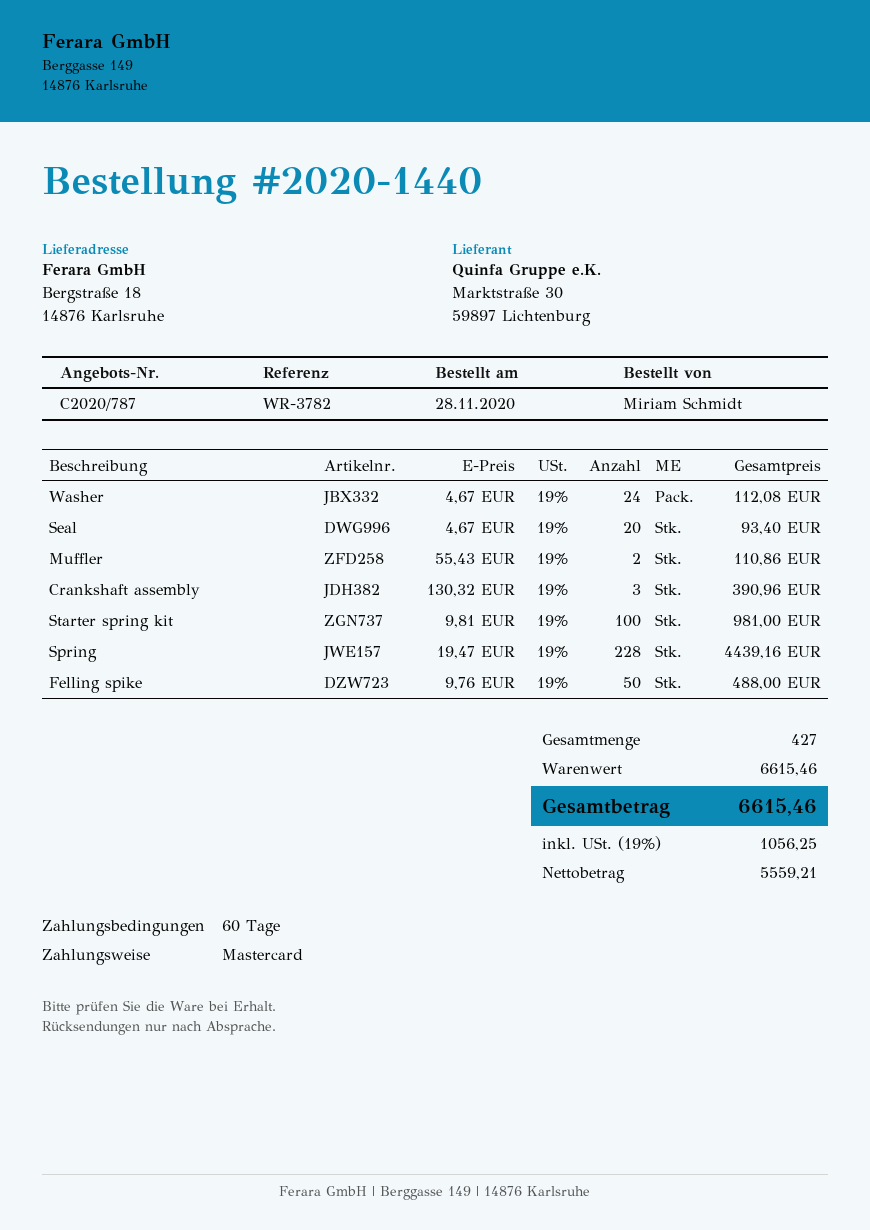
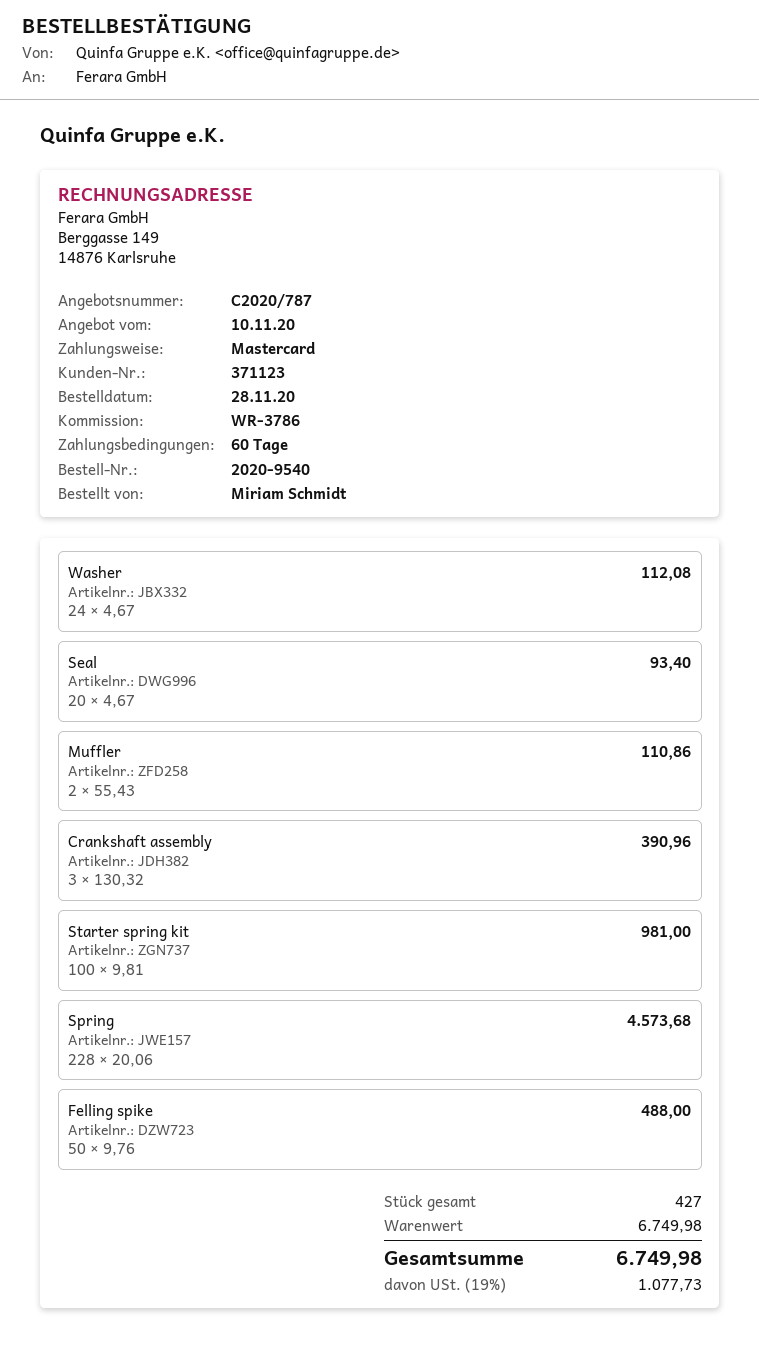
order number: 2020-1440 -> 2020-9540
reference: WR-3782 -> WR-3786
Spring: 228 x 19.47 = 4439.16 -> 228 x 20.06 = 4573.68
subtotal: 6615.46 -> 6749.98
tax: 19% = 1056.25 -> 19% = 1077.73
total: 6615.46 -> 6749.98

